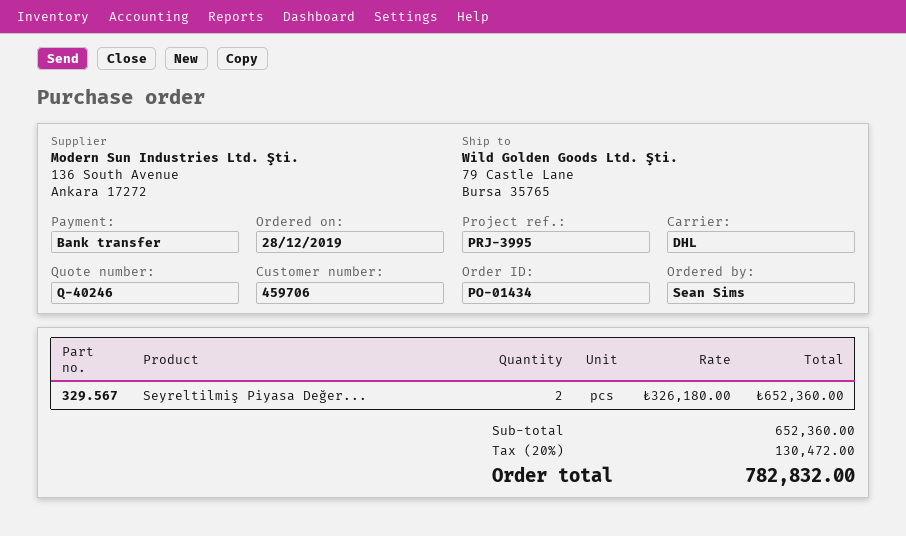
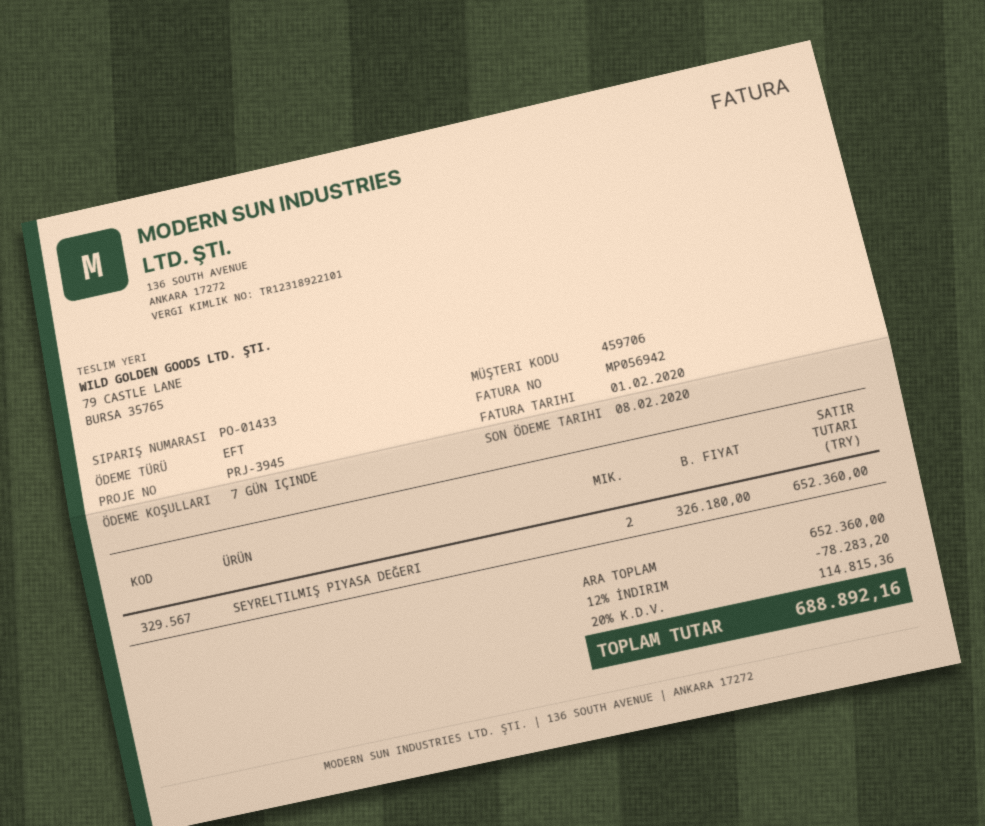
order number: PO-01434 -> PO-01433
reference: PRJ-3995 -> PRJ-3945
discount: none -> 12% = 78283.20
tax: 20% = 130472.00 -> 20% = 114815.36
total: 782832.00 -> 688892.16

